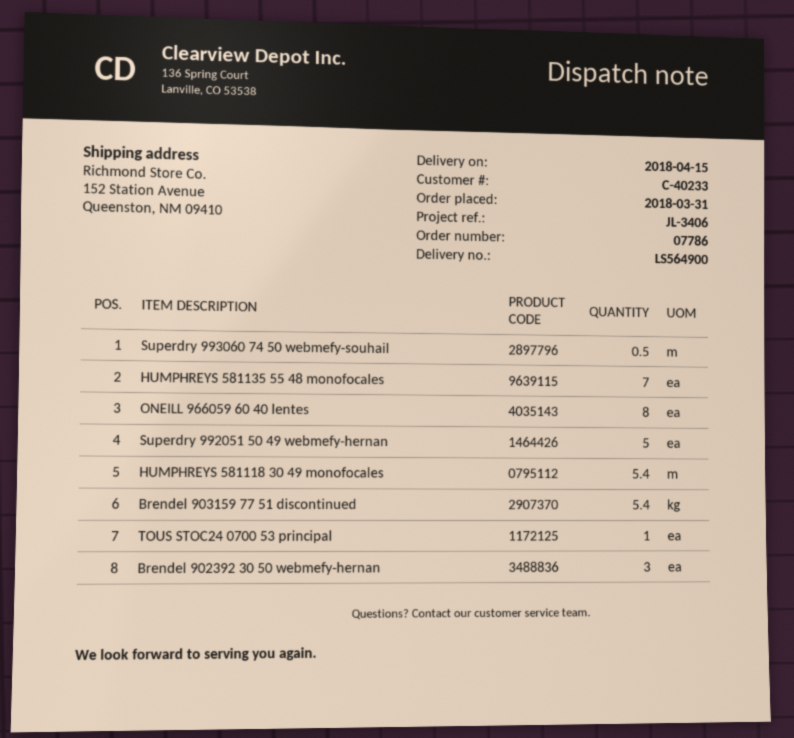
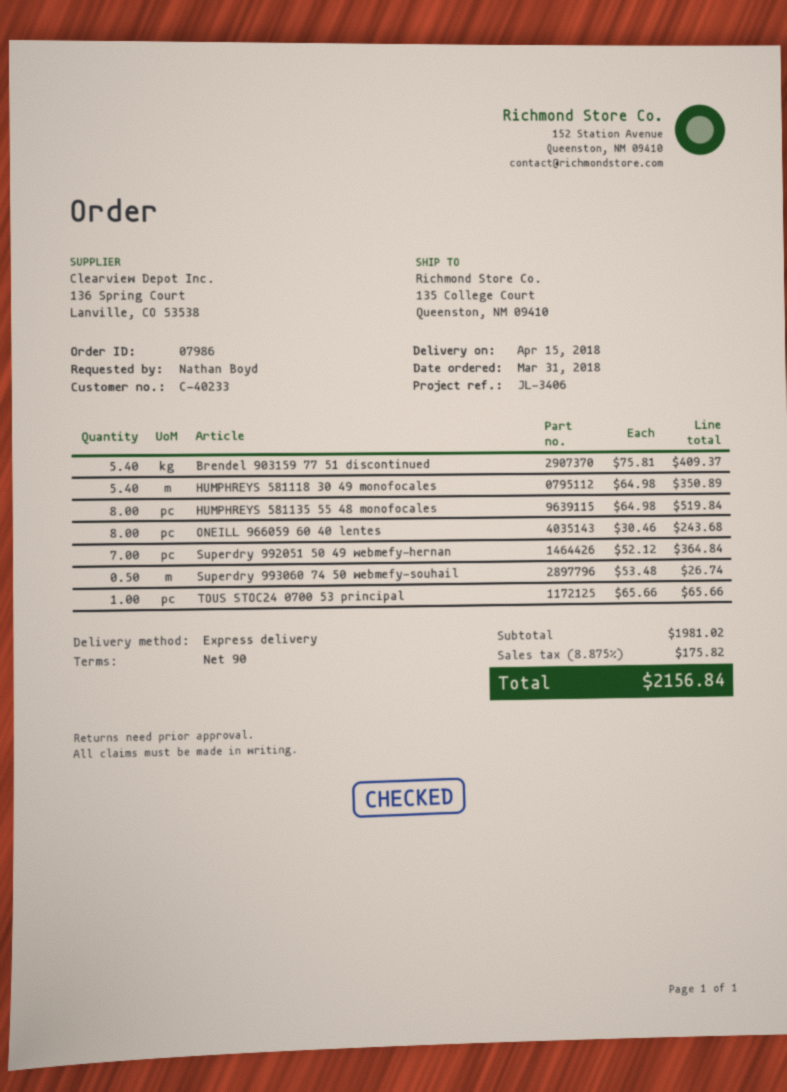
order number: 07786 -> 07986
ship to: 152 Station Avenue, Queenston, NM 09410 -> 135 College Court, Queenston, NM 09410
HUMPHREYS 581135 55 48 monofocales: 7 -> 8
Superdry 992051 50 49 webmefy-hernan: 5 -> 7
Brendel 902392 30 50 webmefy-hernan: 3 -> none

